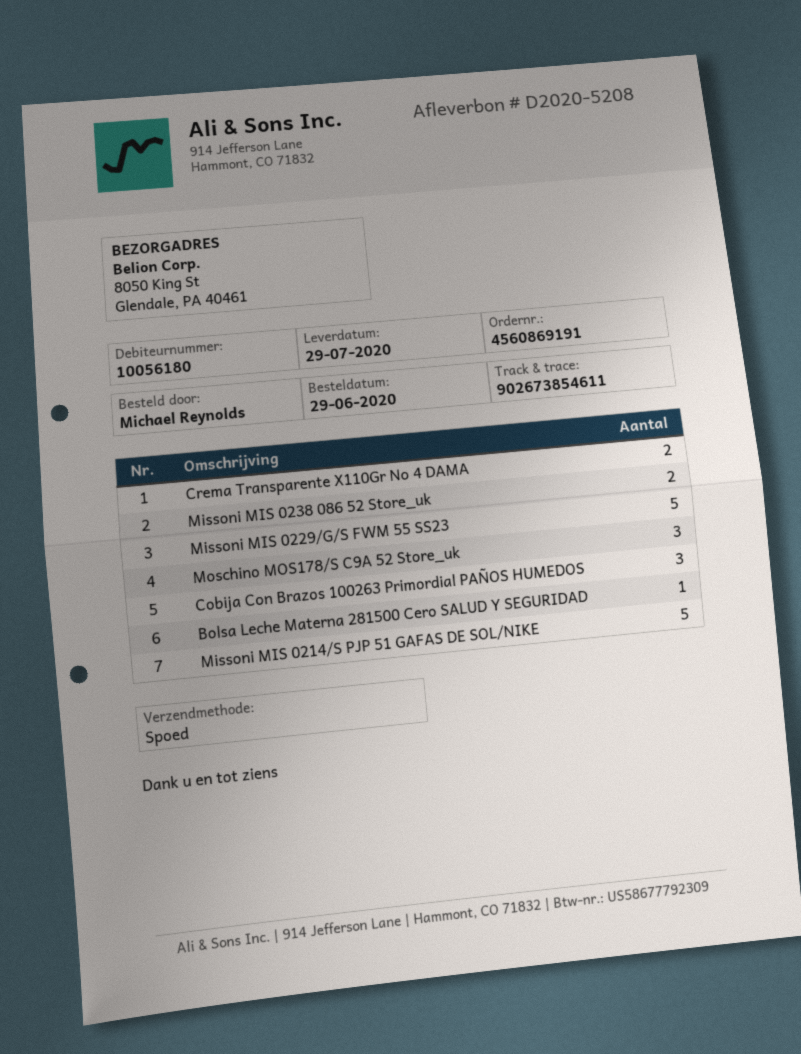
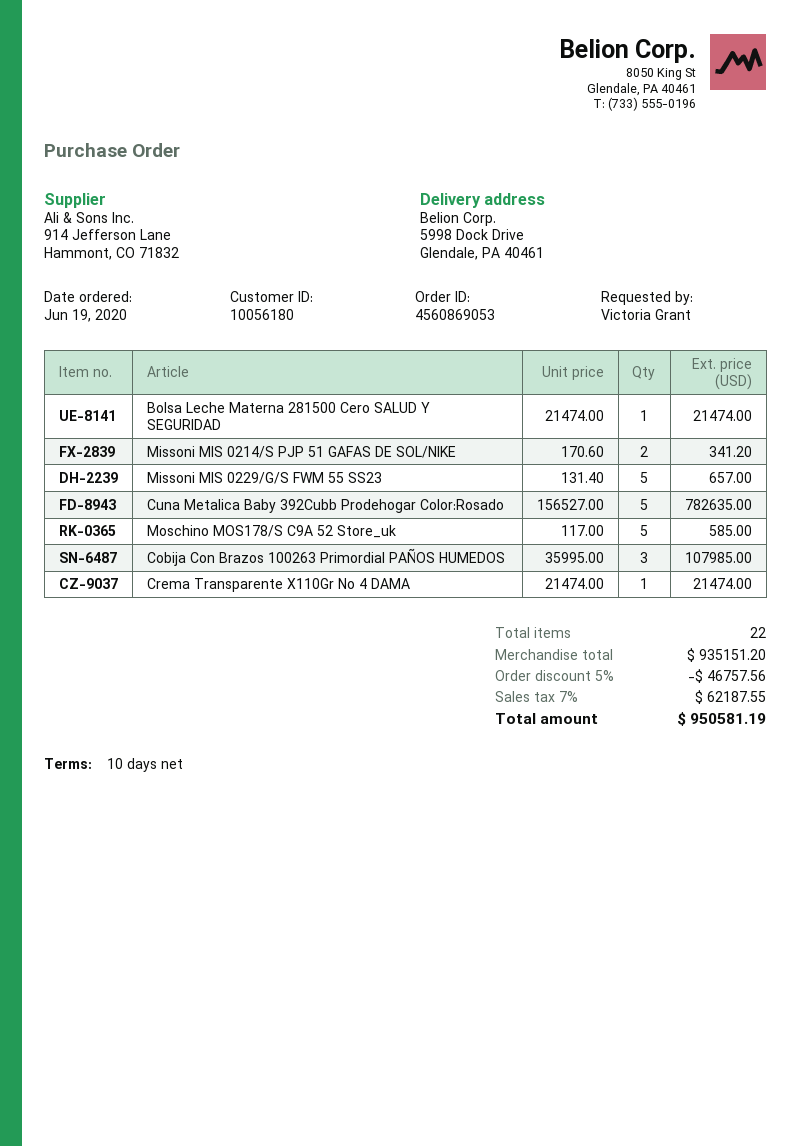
order number: 4560869191 -> 4560869053
order date: 2020-06-29 -> 2020-06-19
ordered by: Michael Reynolds -> Victoria Grant
ship to: 8050 King St, Glendale, PA 40461 -> 5998 Dock Drive, Glendale, PA 40461
Crema Transparente X110Gr No 4 DAMA: 2 -> 1
Missoni MIS 0238 086 52 Store_uk: 2 -> none
Moschino MOS178/S C9A 52 Store_uk: 3 -> 5
Missoni MIS 0214/S PJP 51 GAFAS DE SOL/NIKE: 5 -> 2
Cuna Metalica Baby 392Cubb Prodehogar Color:Rosado: none -> 5

